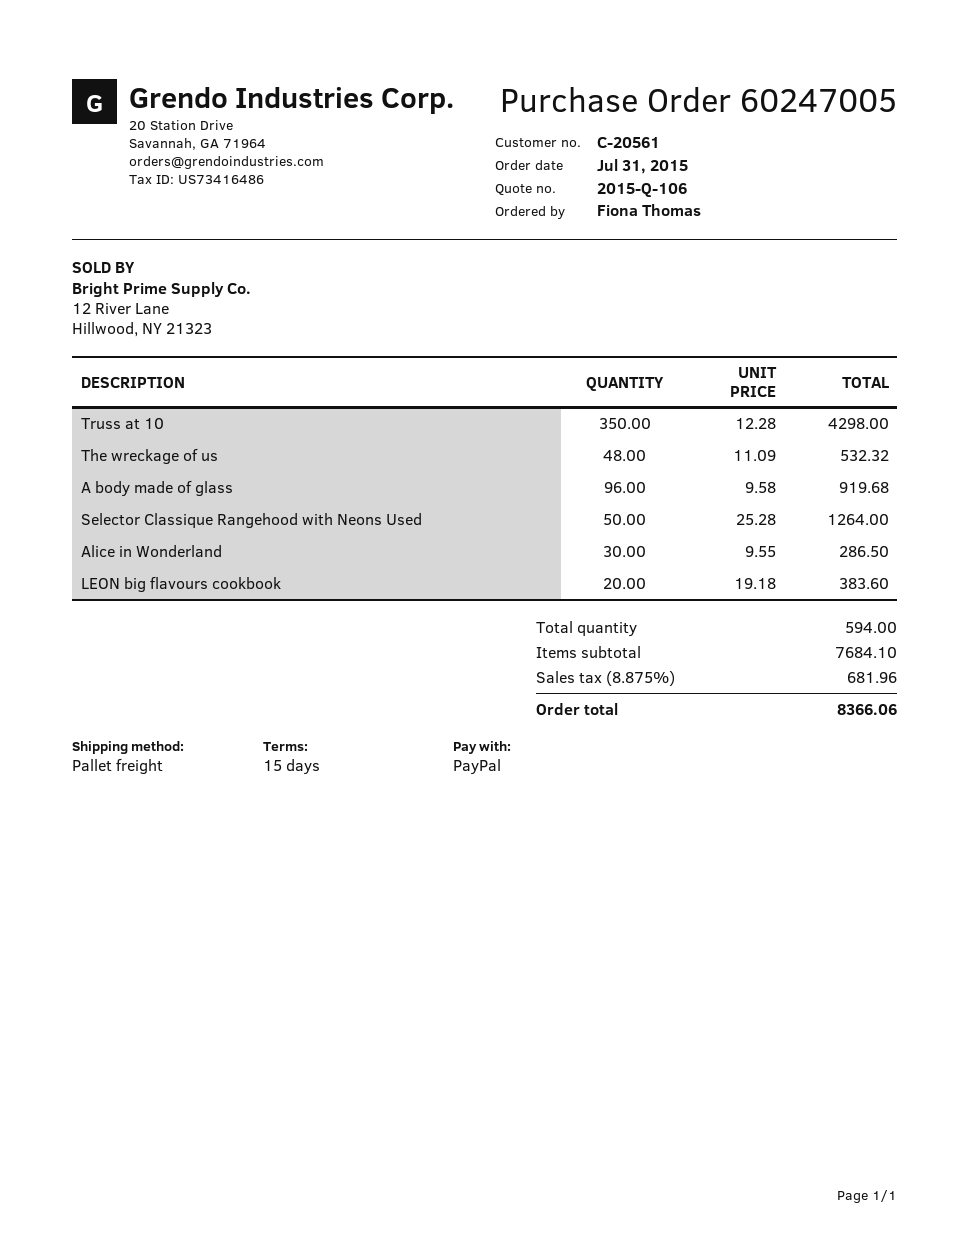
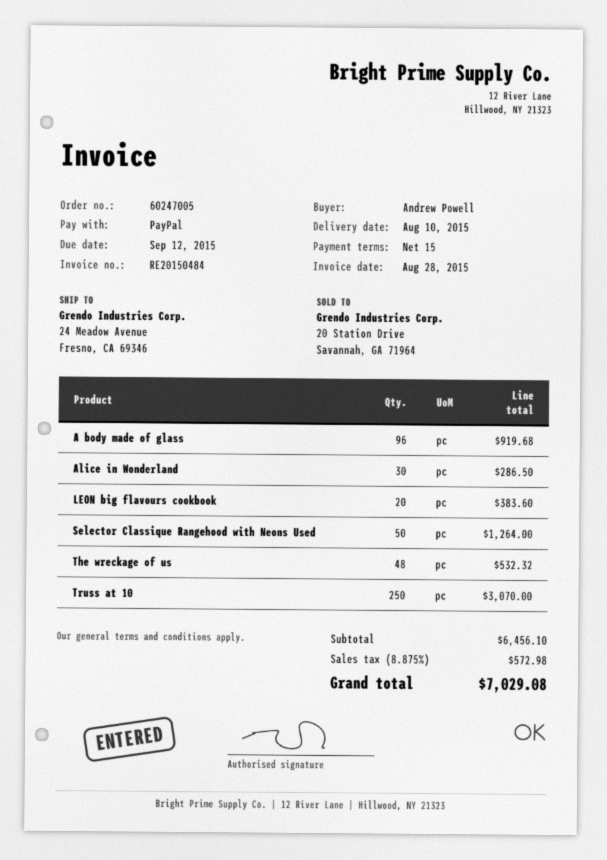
ordered by: Fiona Thomas -> Andrew Powell
Truss at 10: 350 for 4298.00 -> 250 for 3070.00
subtotal: 7684.10 -> 6456.10
tax: 8.875% = 681.96 -> 8.875% = 572.98
total: 8366.06 -> 7029.08

